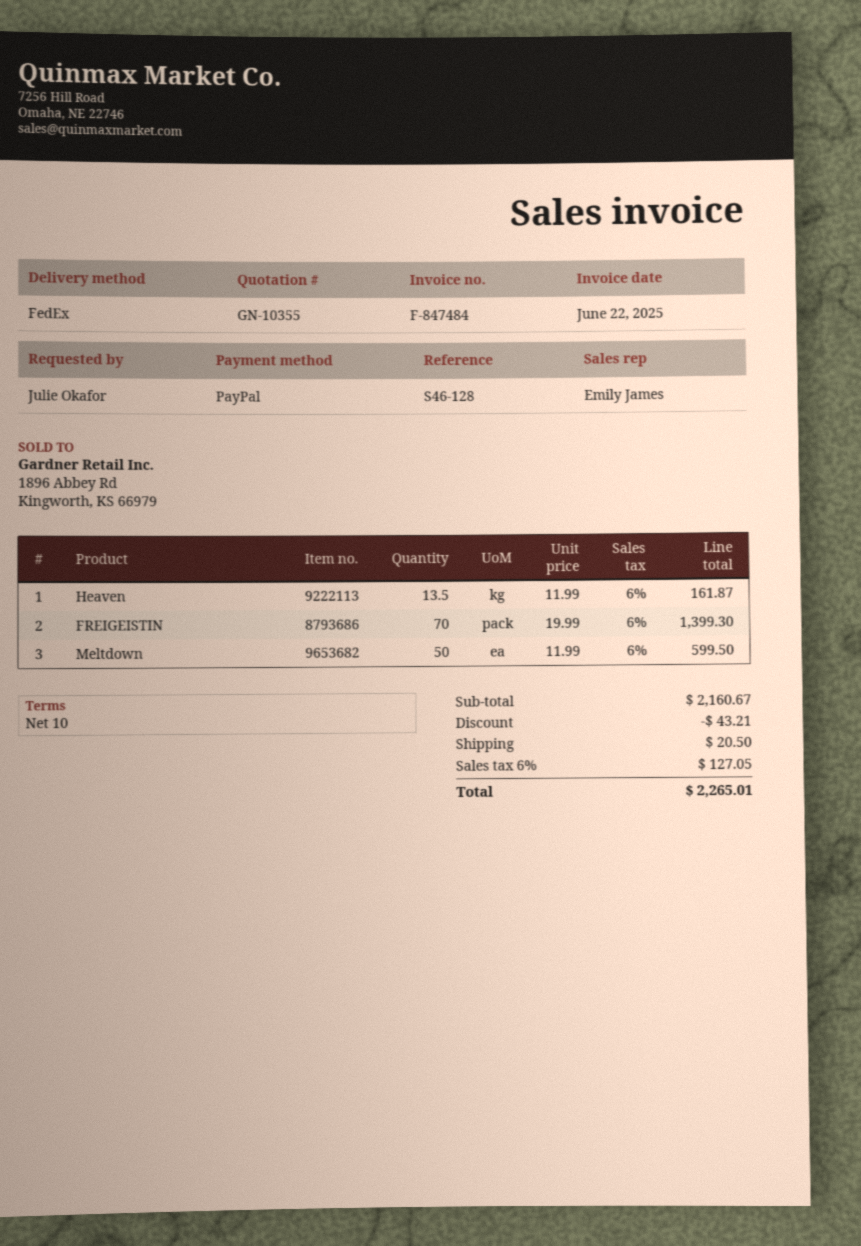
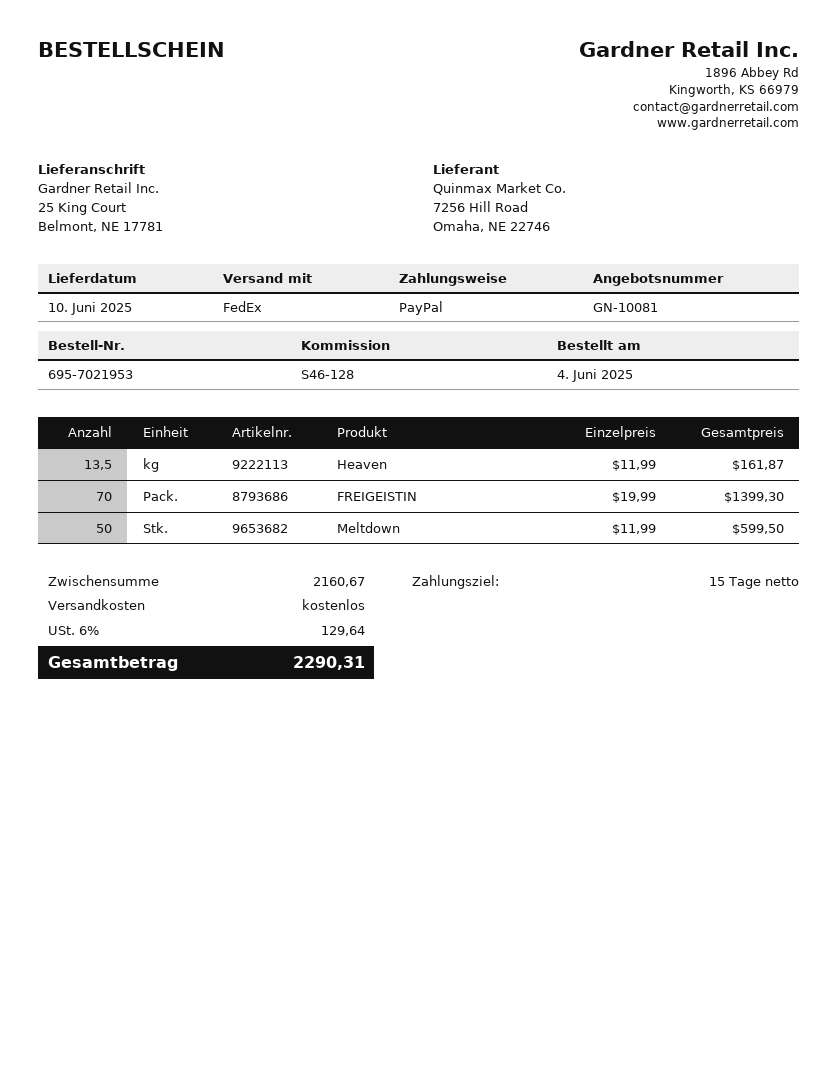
quote number: GN-10355 -> GN-10081
payment terms: 10 days -> 15 days
discount: 43.21 -> none
shipping: 20.50 -> 0.00
tax: 6% = 127.05 -> 6% = 129.64
total: 2265.01 -> 2290.31

